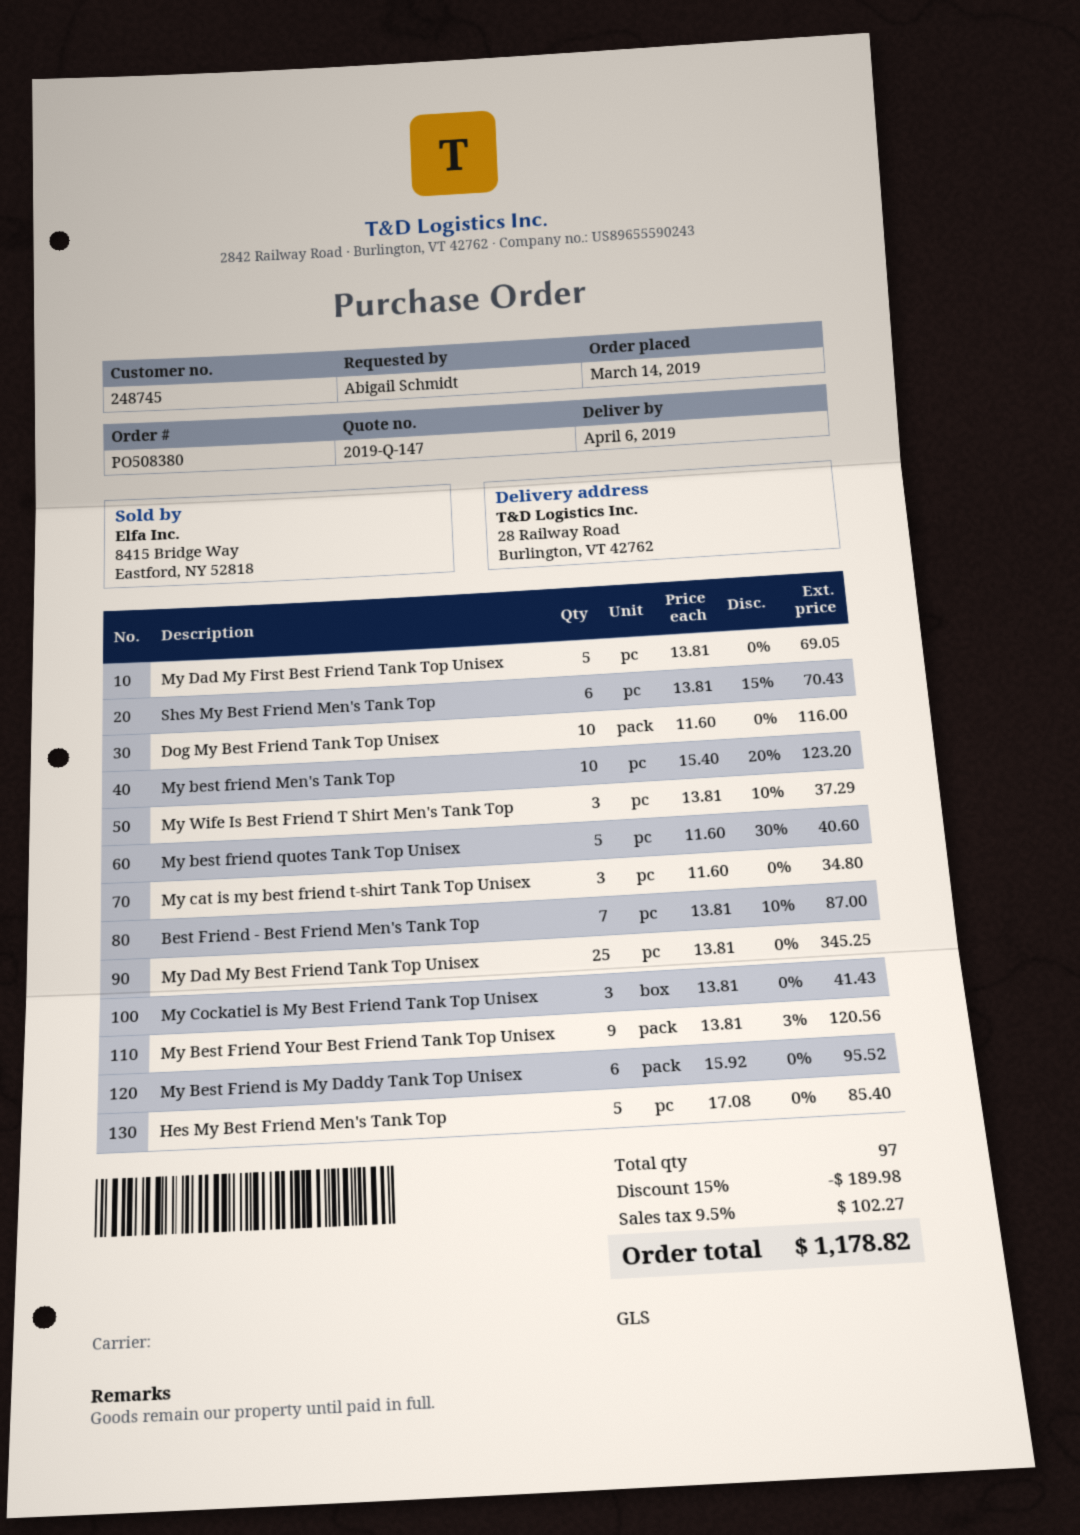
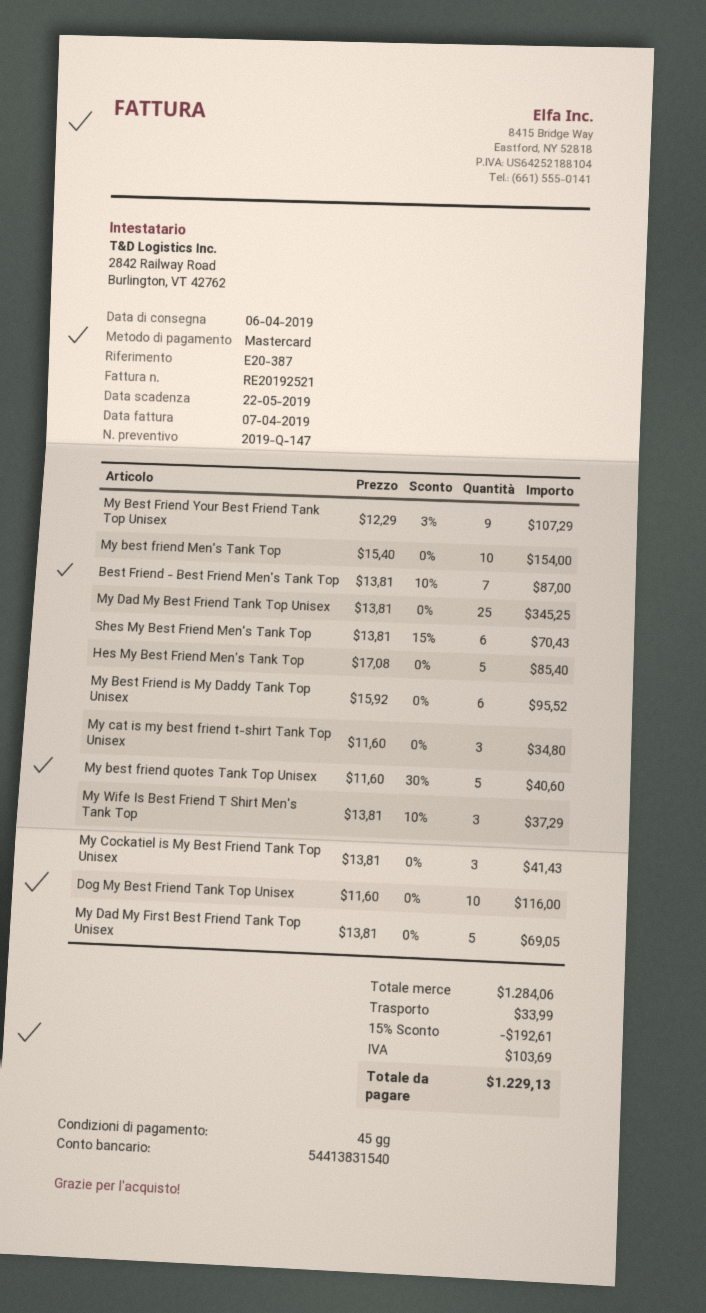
My best friend Men's Tank Top: 10 x 15.40 - 20% = 123.20 -> 10 x 15.40 = 154.00
My Best Friend Your Best Friend Tank Top Unisex: 9 x 13.81 - 3% = 120.56 -> 9 x 12.29 - 3% = 107.29
discount: 15% = 189.98 -> 15% = 192.61
shipping: none -> 33.99
tax: 102.27 -> 103.69
total: 1178.82 -> 1229.13

